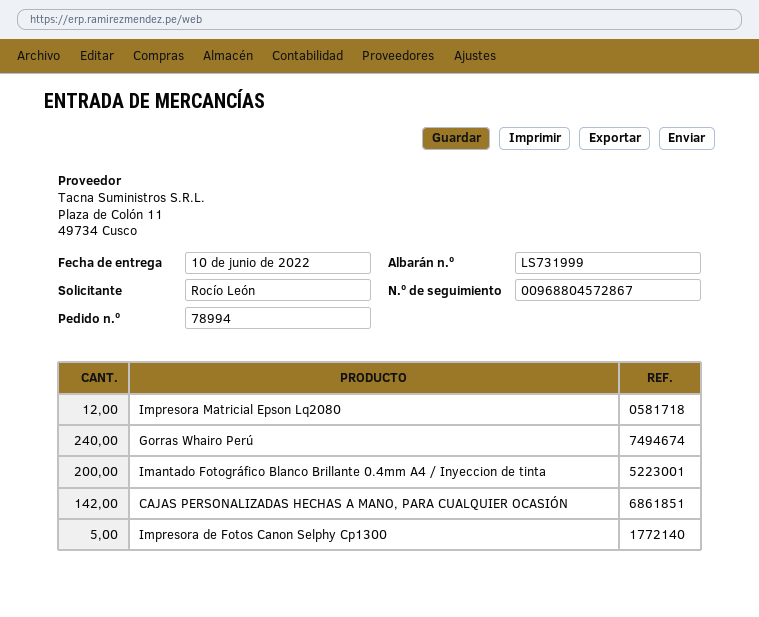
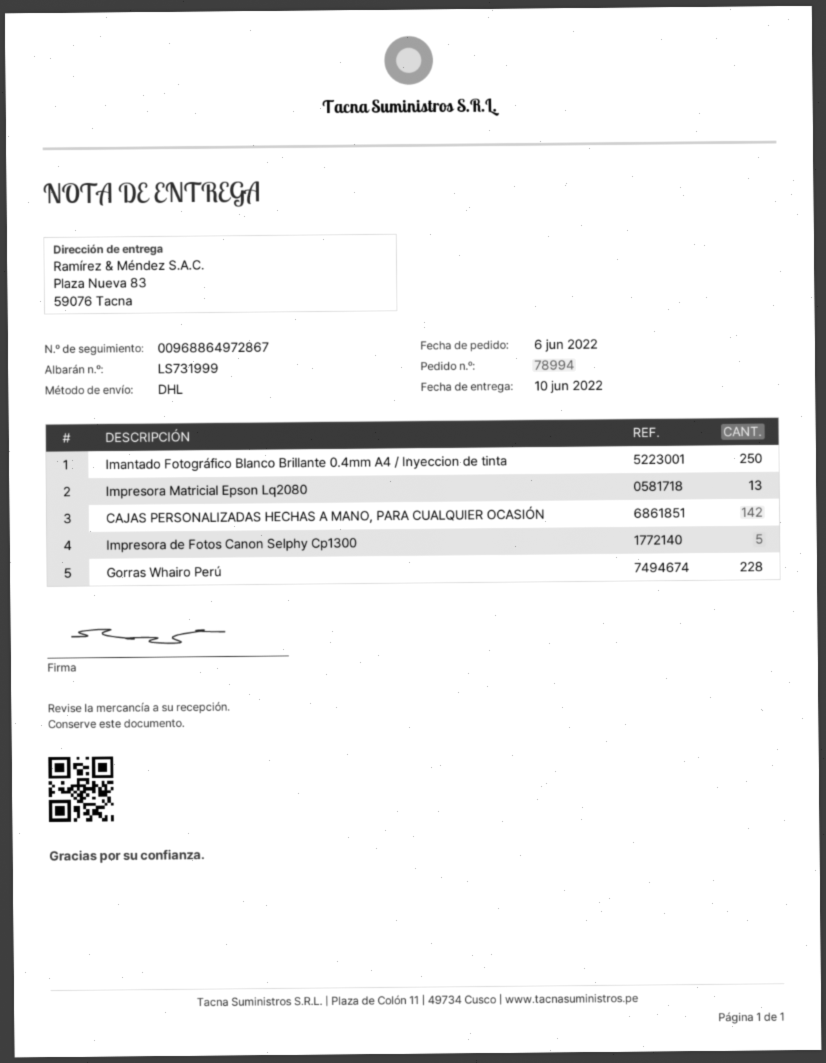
tracking number: 00968804572867 -> 00968864972867
Impresora Matricial Epson Lq2080: 12 -> 13
Gorras Whairo Perú: 240 -> 228
Imantado Fotográfico Blanco Brillante 0.4mm A4 / Inyeccion de tinta: 200 -> 250

